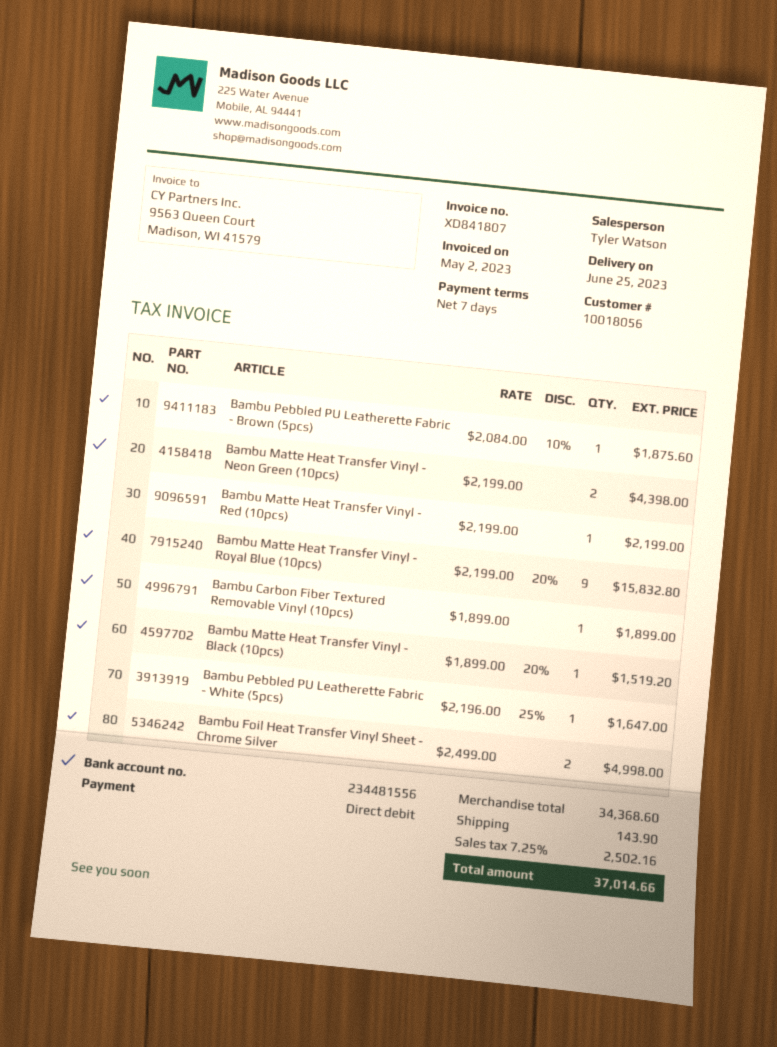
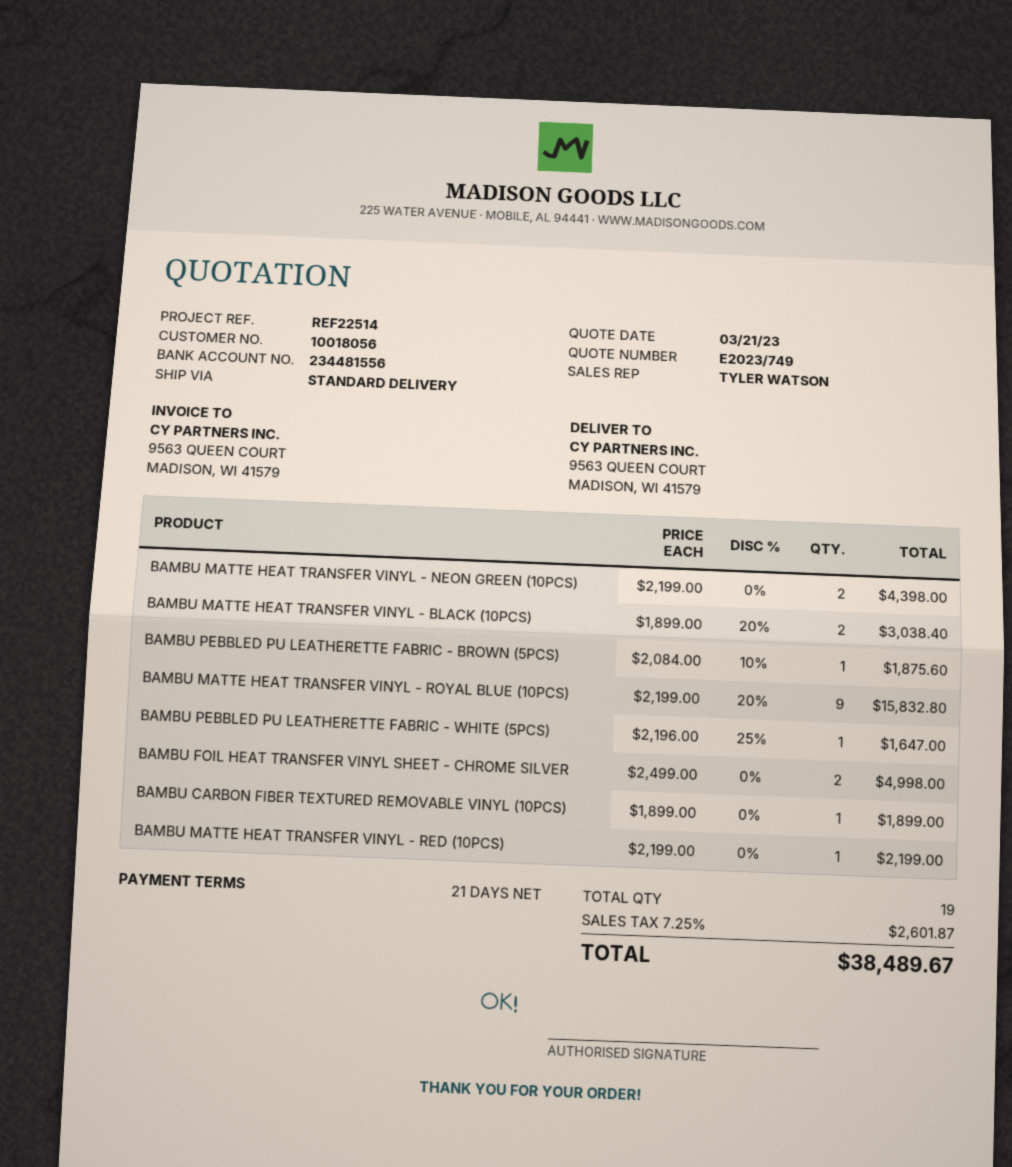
payment terms: 7 days -> 21 days
Bambu Matte Heat Transfer Vinyl - Black (10pcs): 1 x 1899.00 - 20% = 1519.20 -> 2 x 1899.00 - 20% = 3038.40
shipping: 143.90 -> none
tax: 7.25% = 2502.16 -> 7.25% = 2601.87
total: 37014.66 -> 38489.67

